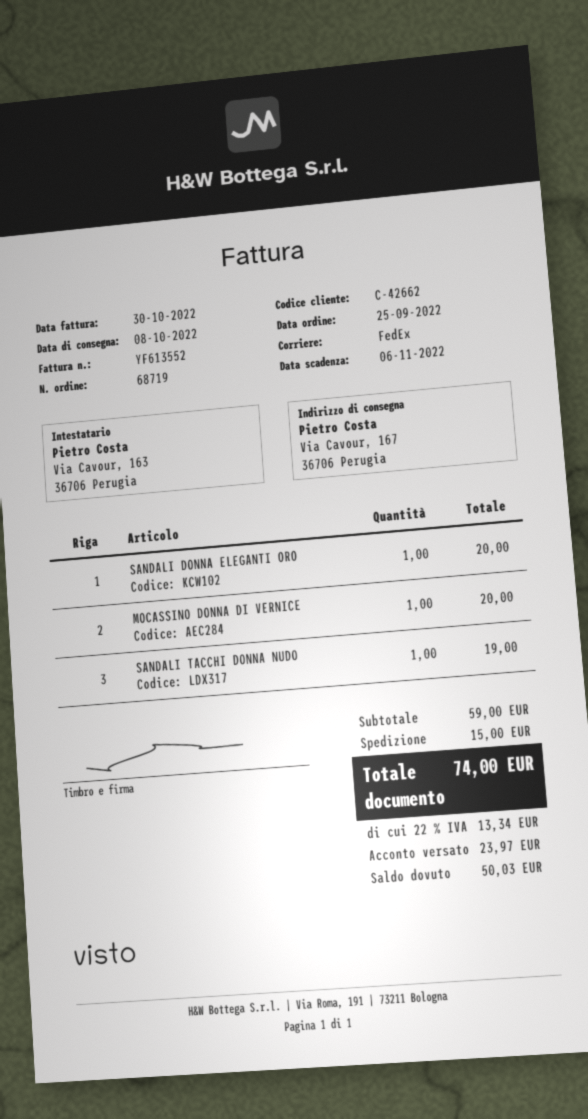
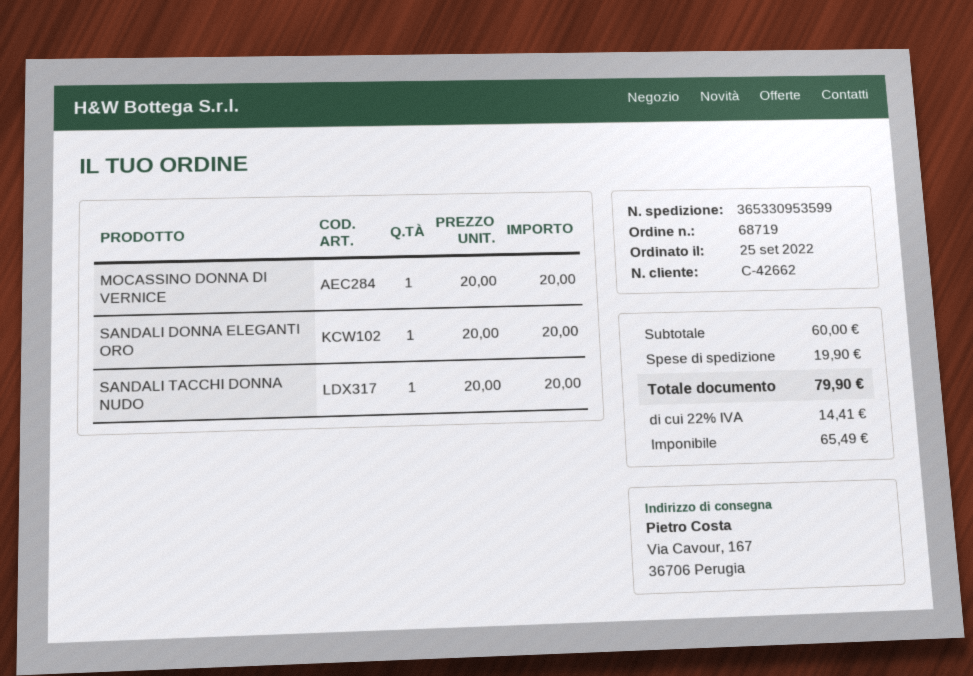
SANDALI TACCHI DONNA NUDO: 1 for 19.00 -> 1 for 20.00
subtotal: 59.00 -> 60.00
shipping: 15.00 -> 19.90
tax: 22% = 13.34 -> 22% = 14.41
total: 74.00 -> 79.90

